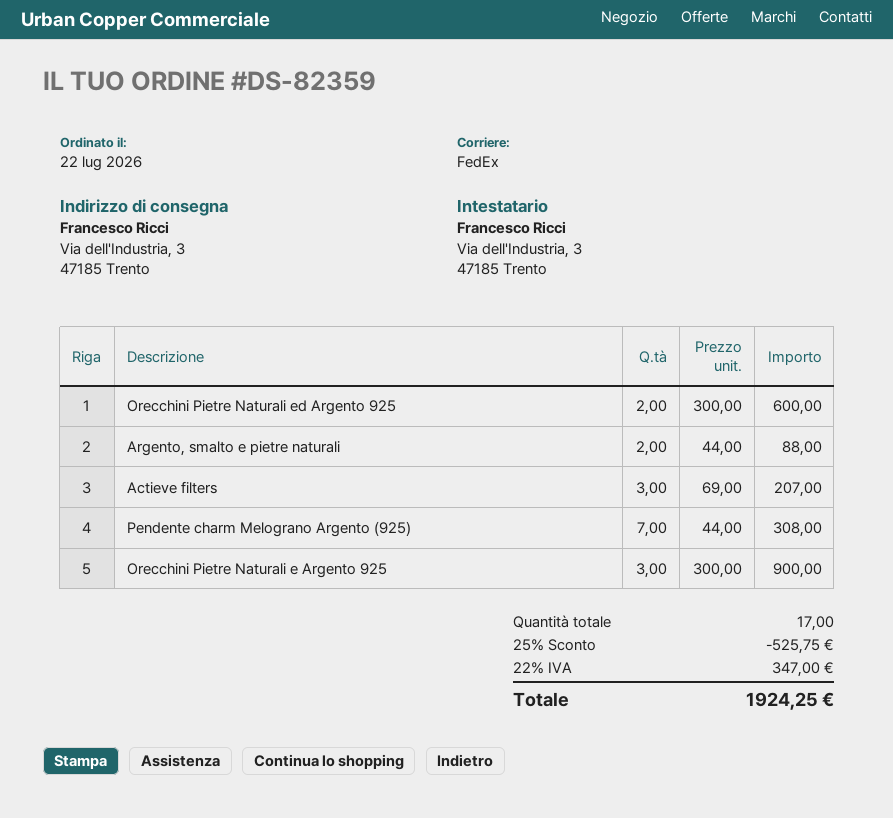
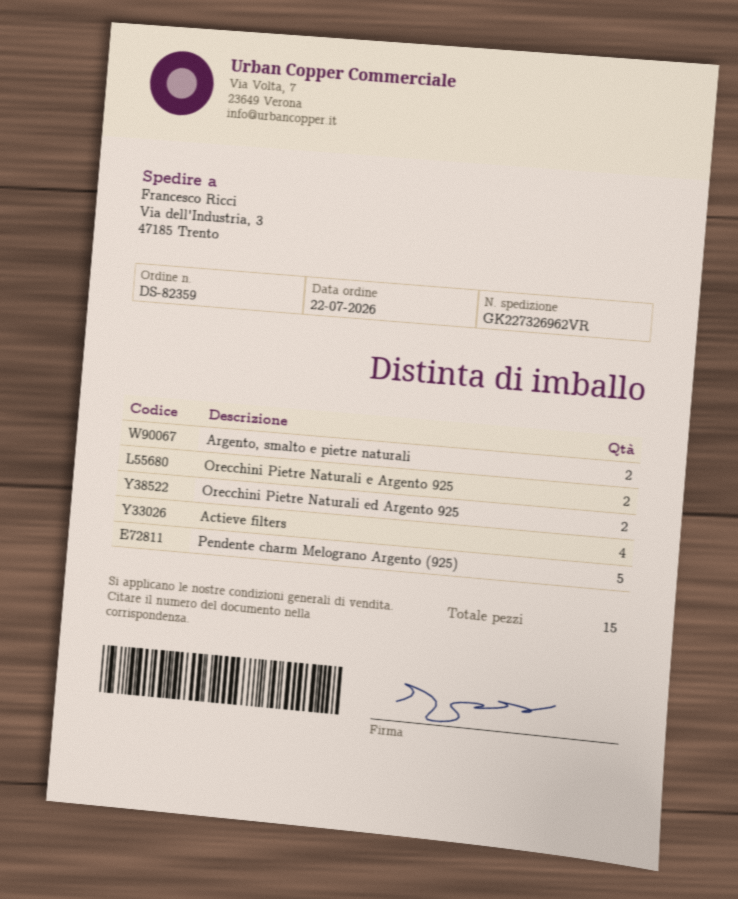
Actieve filters: 3 -> 4
Pendente charm Melograno Argento (925): 7 -> 5
Orecchini Pietre Naturali e Argento 925: 3 -> 2
total quantity: 17 -> 15

